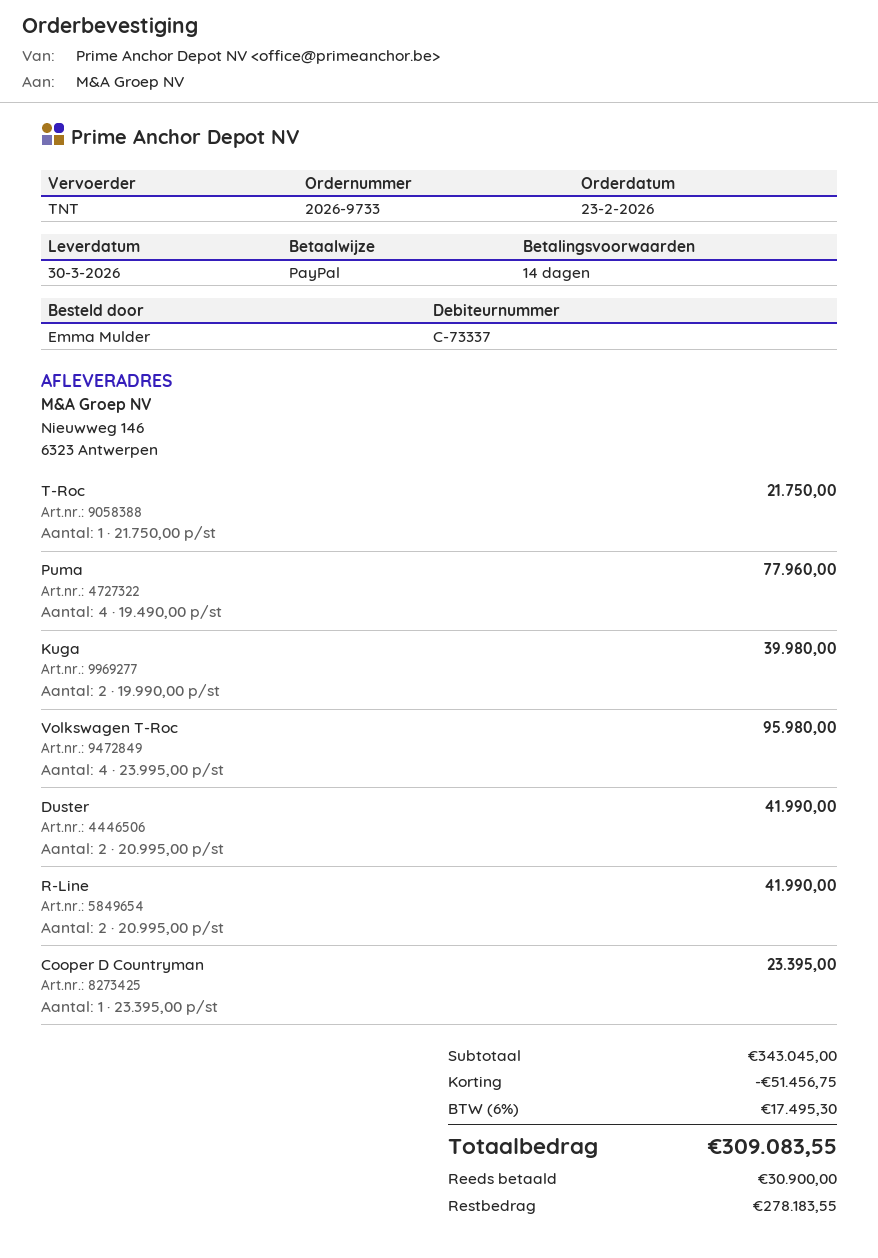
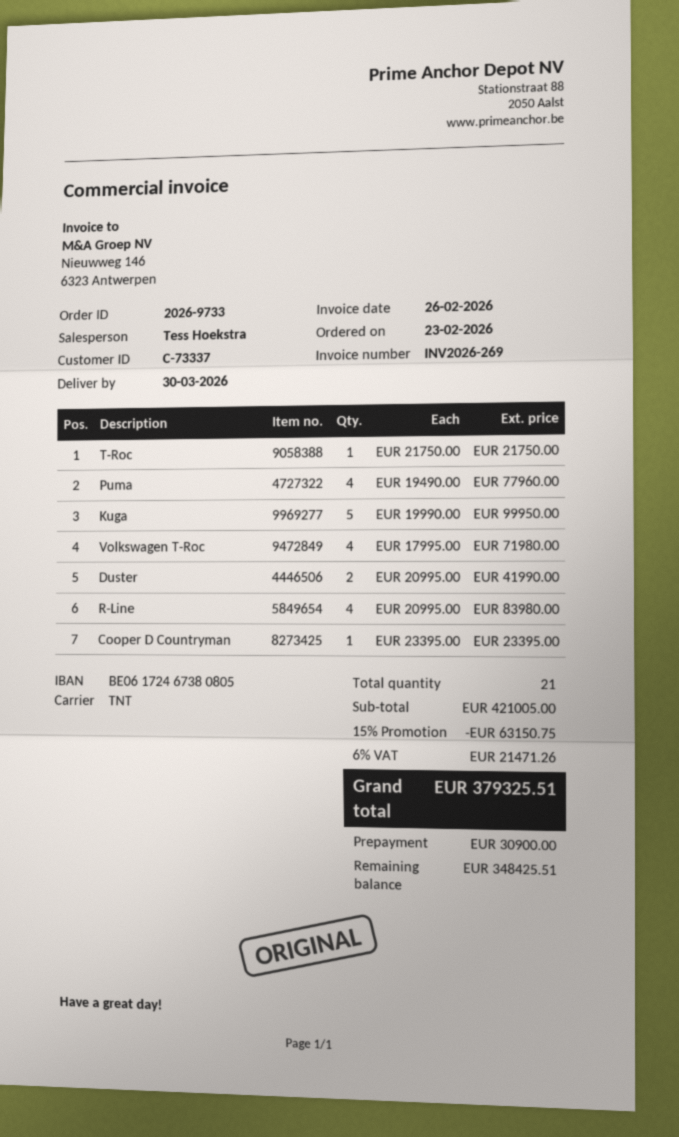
Kuga: 2 x 19990.00 = 39980.00 -> 5 x 19990.00 = 99950.00
Volkswagen T-Roc: 4 x 23995.00 = 95980.00 -> 4 x 17995.00 = 71980.00
R-Line: 2 x 20995.00 = 41990.00 -> 4 x 20995.00 = 83980.00
subtotal: 343045.00 -> 421005.00
discount: 51456.75 -> 63150.75
tax: 6% = 17495.30 -> 6% = 21471.26
total: 309083.55 -> 379325.51
balance: 278183.55 -> 348425.51

